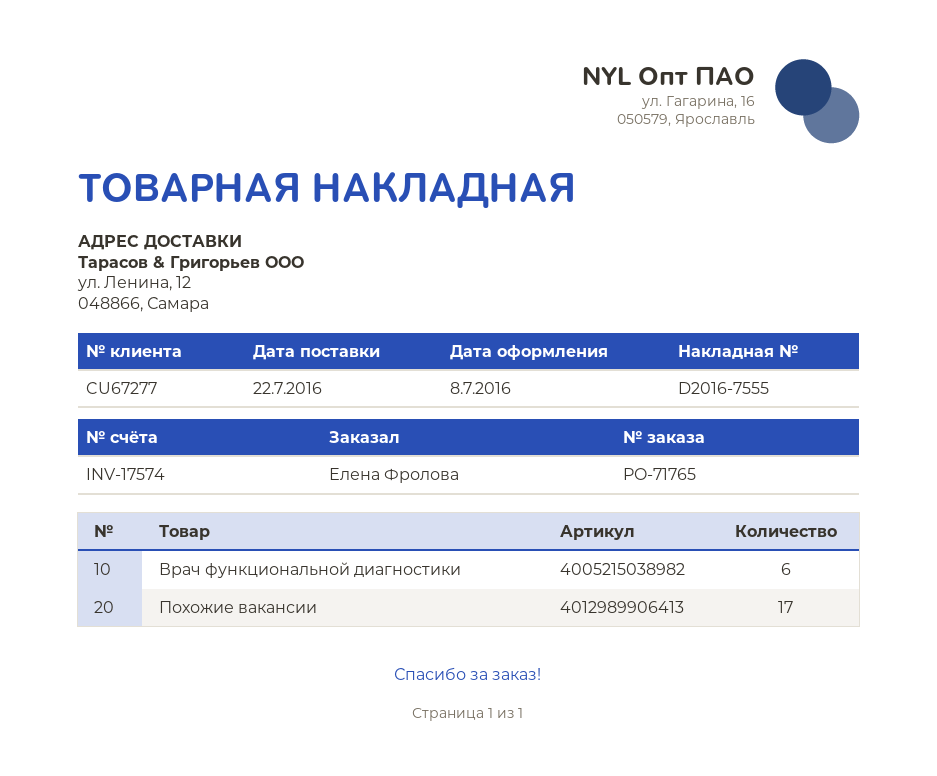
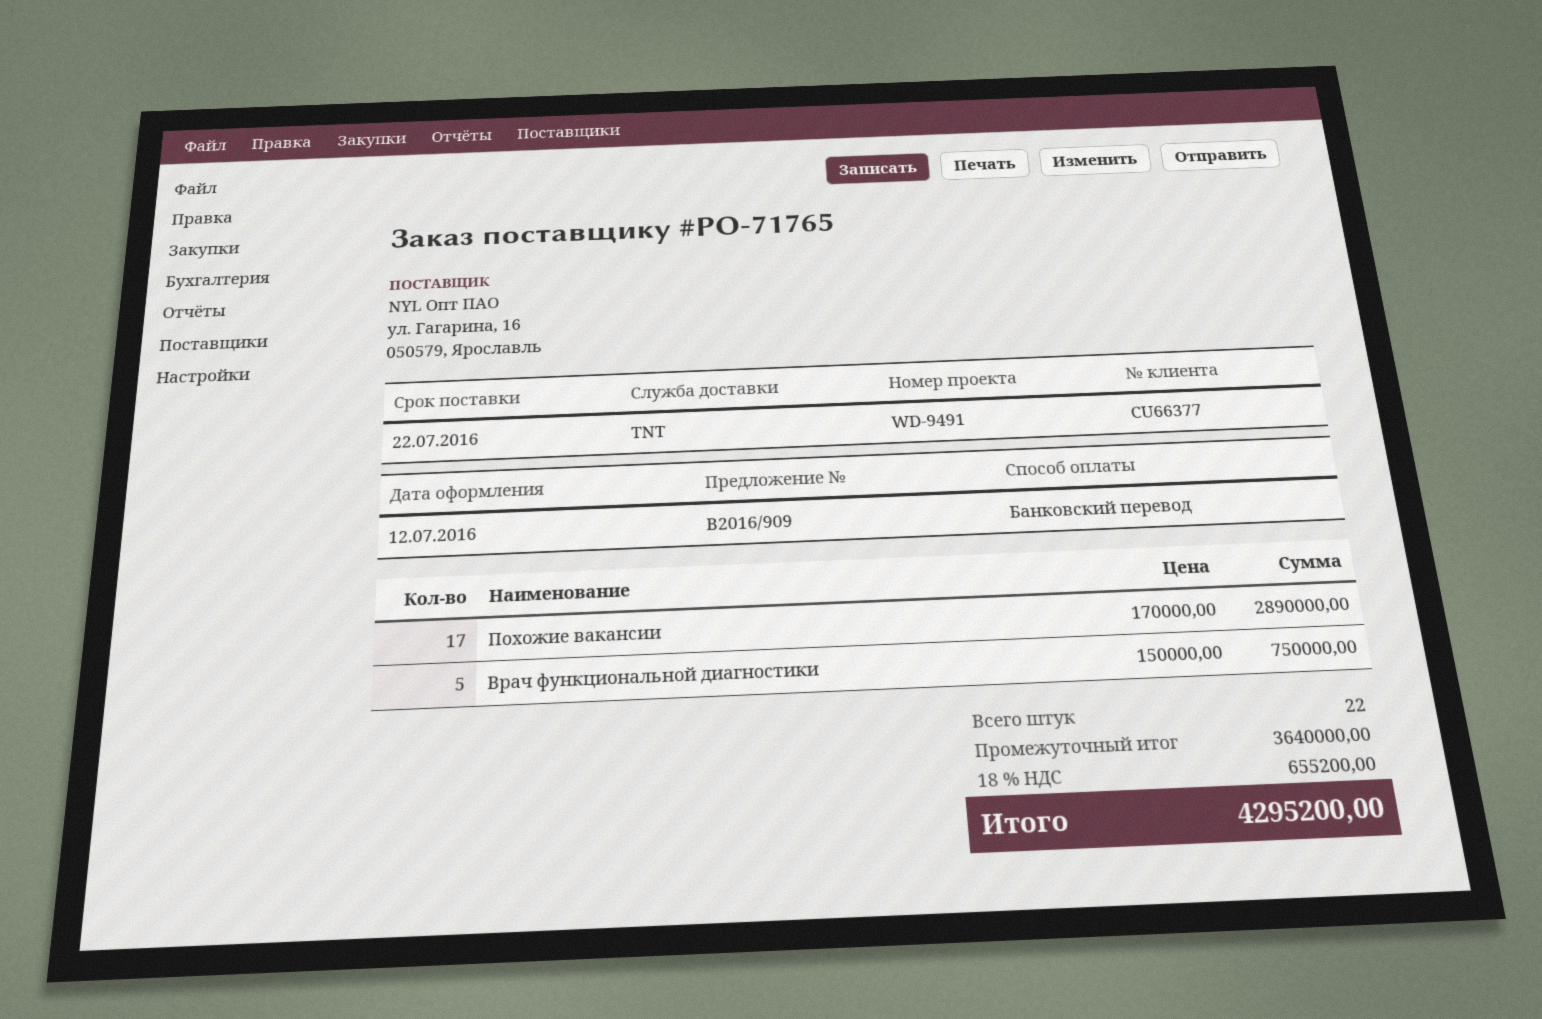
order date: 2016-07-08 -> 2016-07-12
customer number: CU67277 -> CU66377
Врач функциональной диагностики: 6 -> 5

